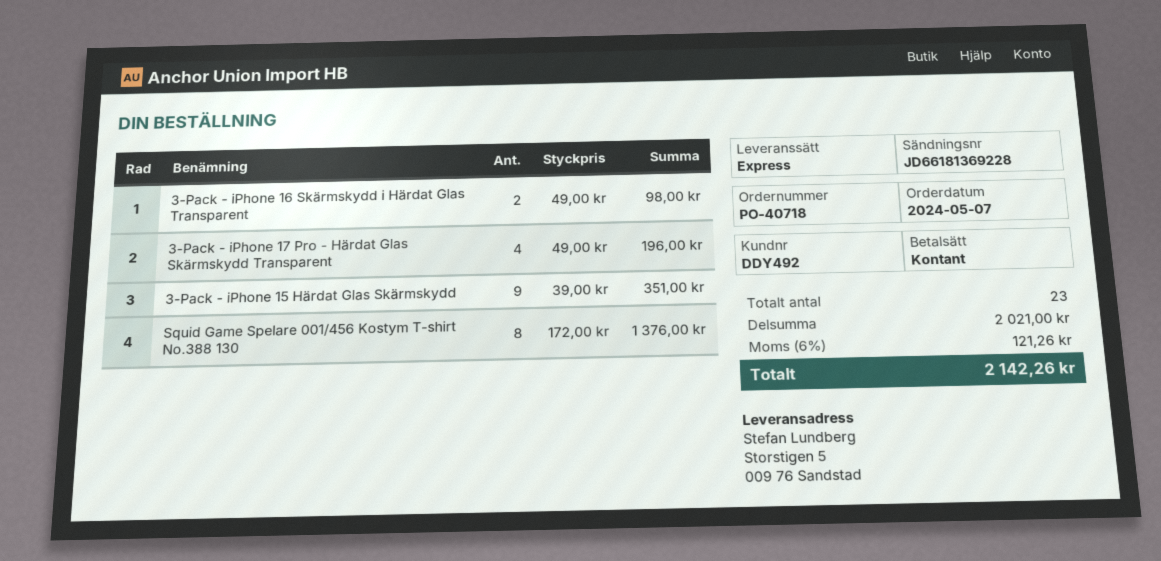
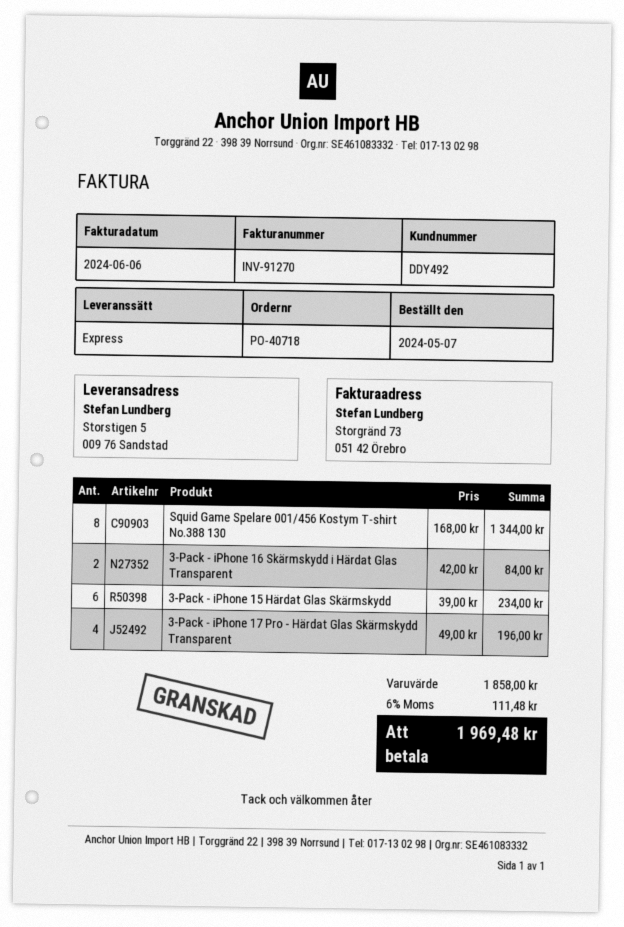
3-Pack - iPhone 16 Skärmskydd i Härdat Glas Transparent: 2 x 49.00 = 98.00 -> 2 x 42.00 = 84.00
3-Pack - iPhone 15 Härdat Glas Skärmskydd: 9 x 39.00 = 351.00 -> 6 x 39.00 = 234.00
Squid Game Spelare 001/456 Kostym T-shirt No.388 130: 8 x 172.00 = 1376.00 -> 8 x 168.00 = 1344.00
subtotal: 2021.00 -> 1858.00
tax: 6% = 121.26 -> 6% = 111.48
total: 2142.26 -> 1969.48

